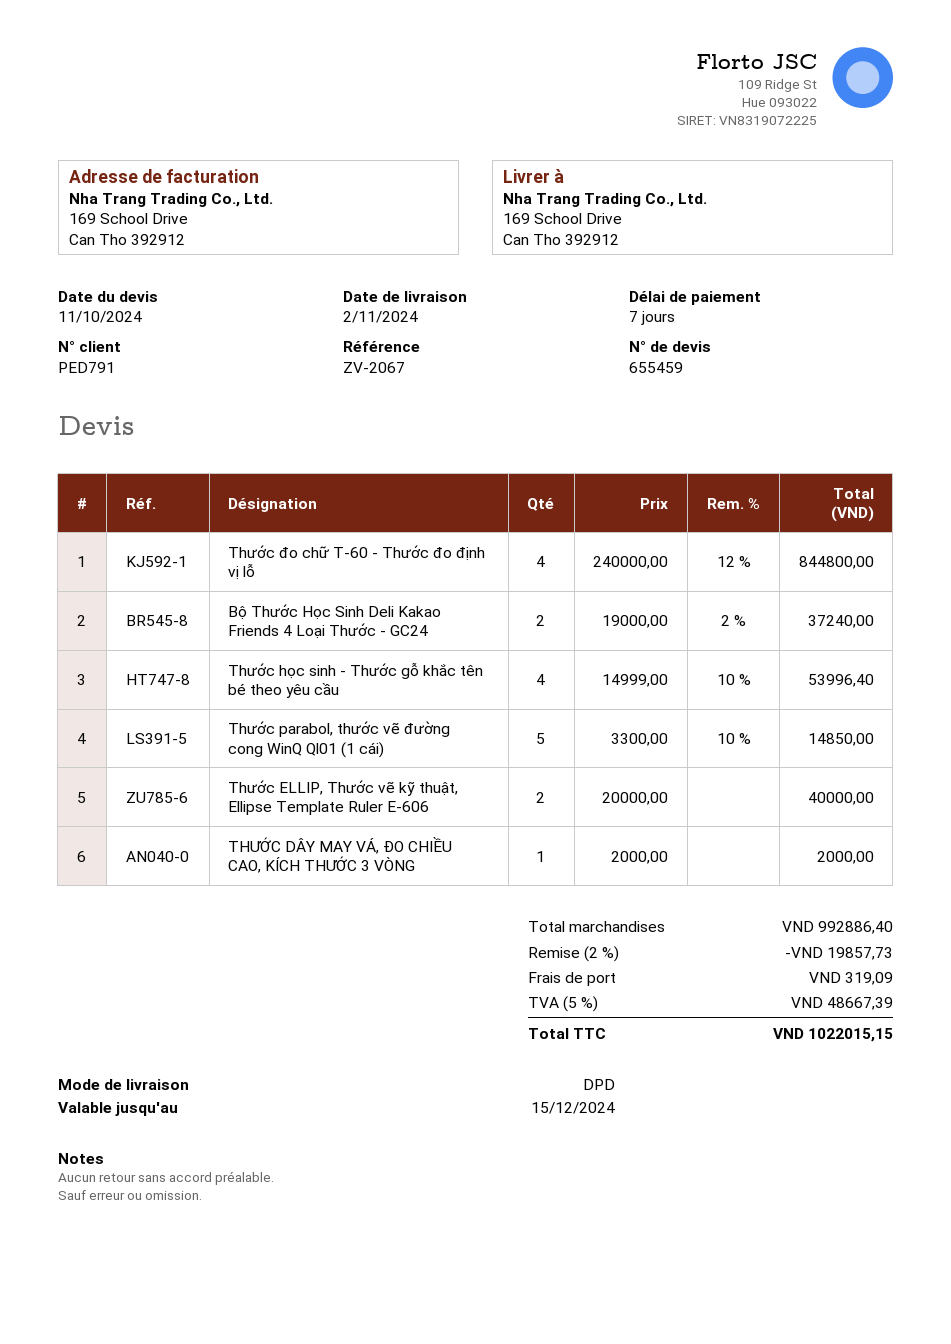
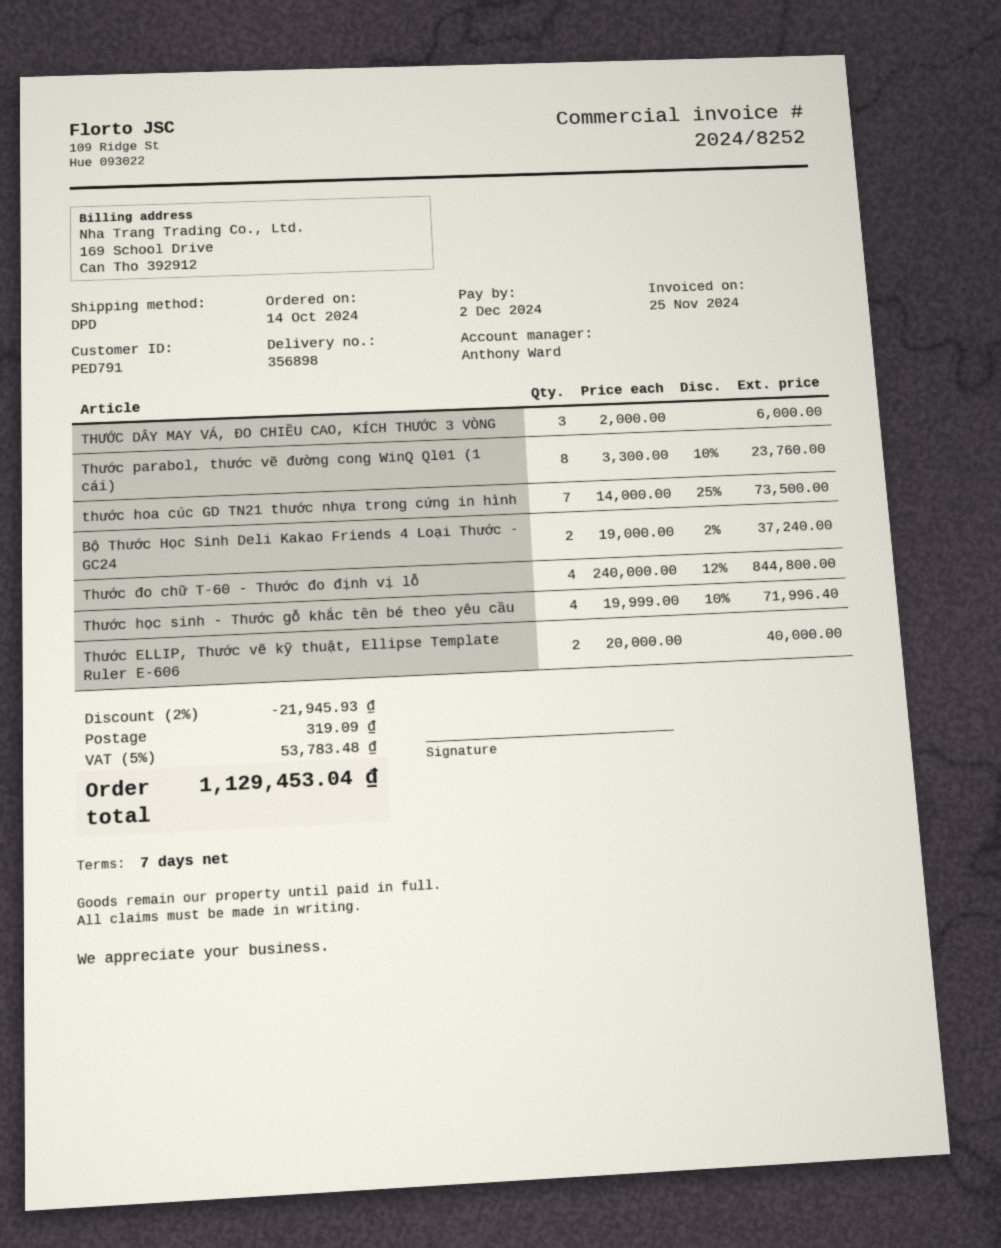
Thước học sinh - Thước gỗ khắc tên bé theo yêu cầu: 4 x 14999.00 - 10% = 53996.40 -> 4 x 19999.00 - 10% = 71996.40
Thước parabol, thước vẽ đường cong WinQ Ql01 (1 cái): 5 x 3300.00 - 10% = 14850.00 -> 8 x 3300.00 - 10% = 23760.00
THƯỚC DÂY MAY VÁ, ĐO CHIỀU CAO, KÍCH THƯỚC 3 VÒNG: 1 x 2000.00 = 2000.00 -> 3 x 2000.00 = 6000.00
thước hoa cúc GD TN21 thước nhựa trong cứng in hình: none -> 7 x 14000.00 - 25% = 73500.00
discount: 2% = 19857.73 -> 2% = 21945.93
tax: 5% = 48667.39 -> 5% = 53783.48
total: 1022015.15 -> 1129453.04

